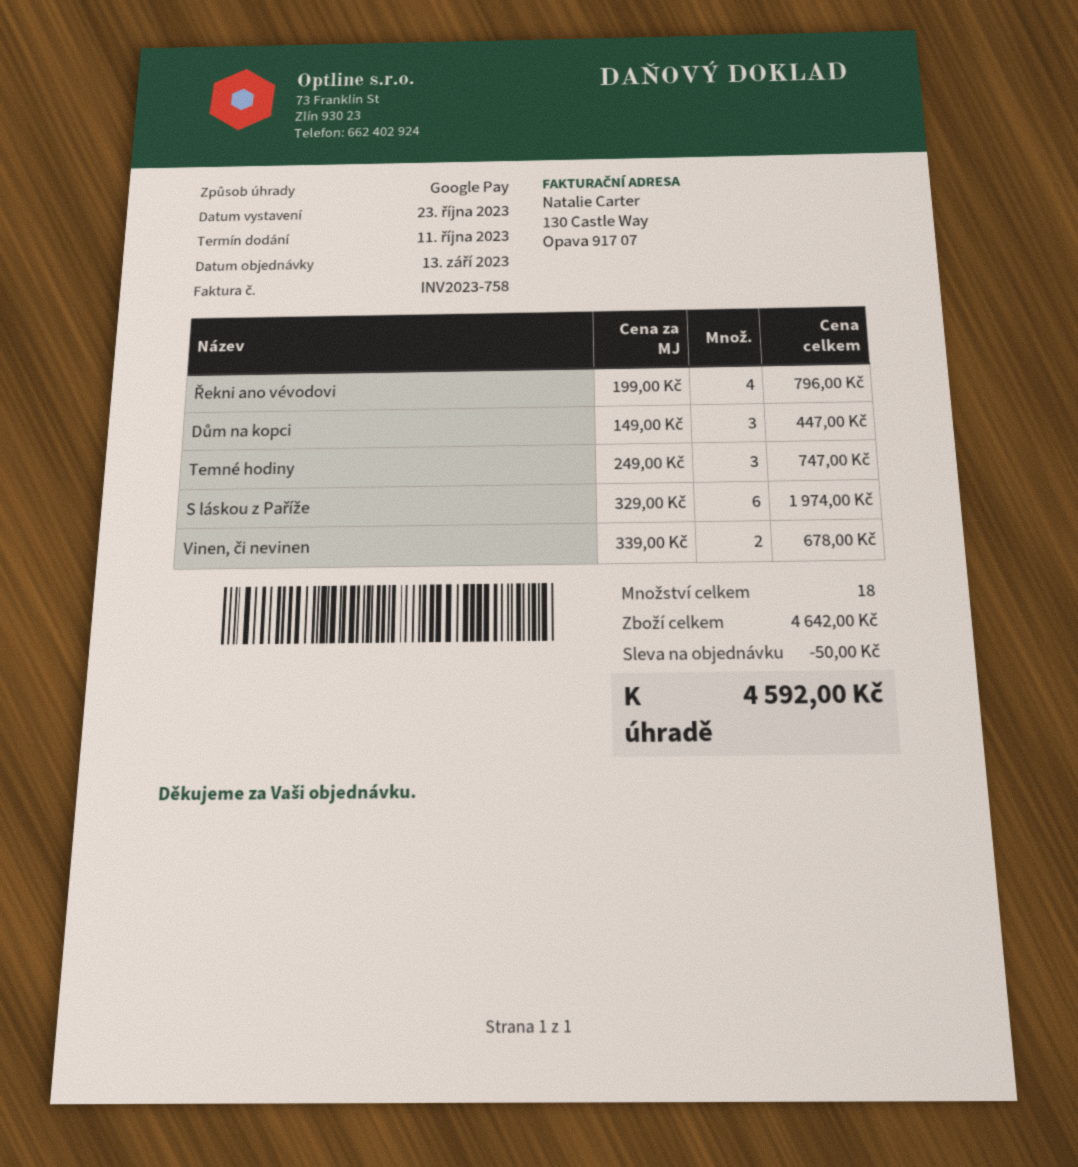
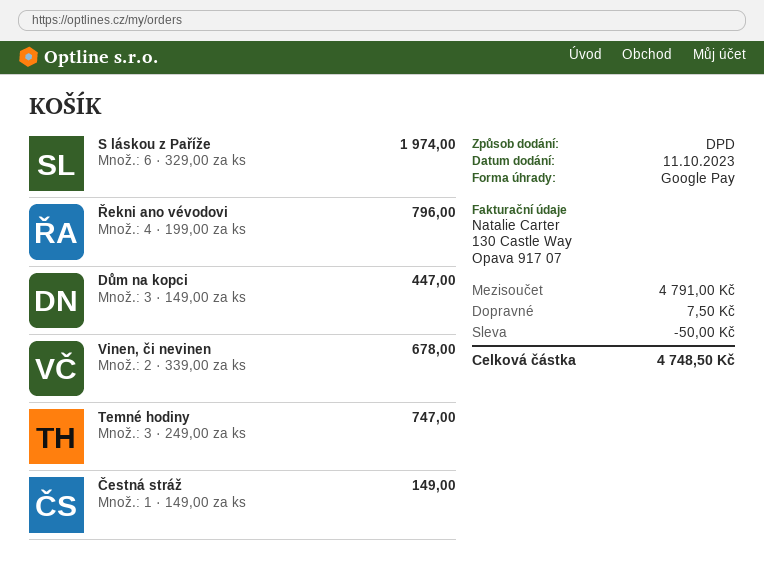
Čestná stráž: none -> 1 x 149.00 = 149.00
subtotal: 4642.00 -> 4791.00
shipping: none -> 7.50
total: 4592.00 -> 4748.50

